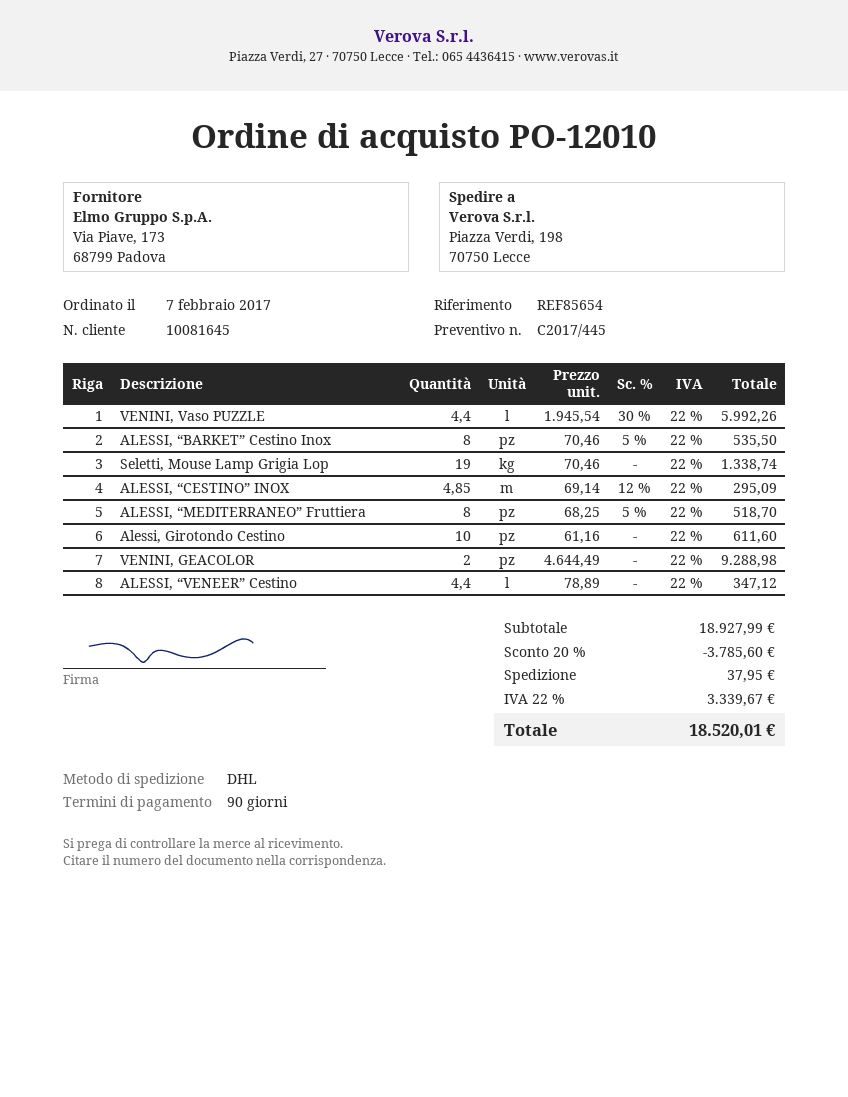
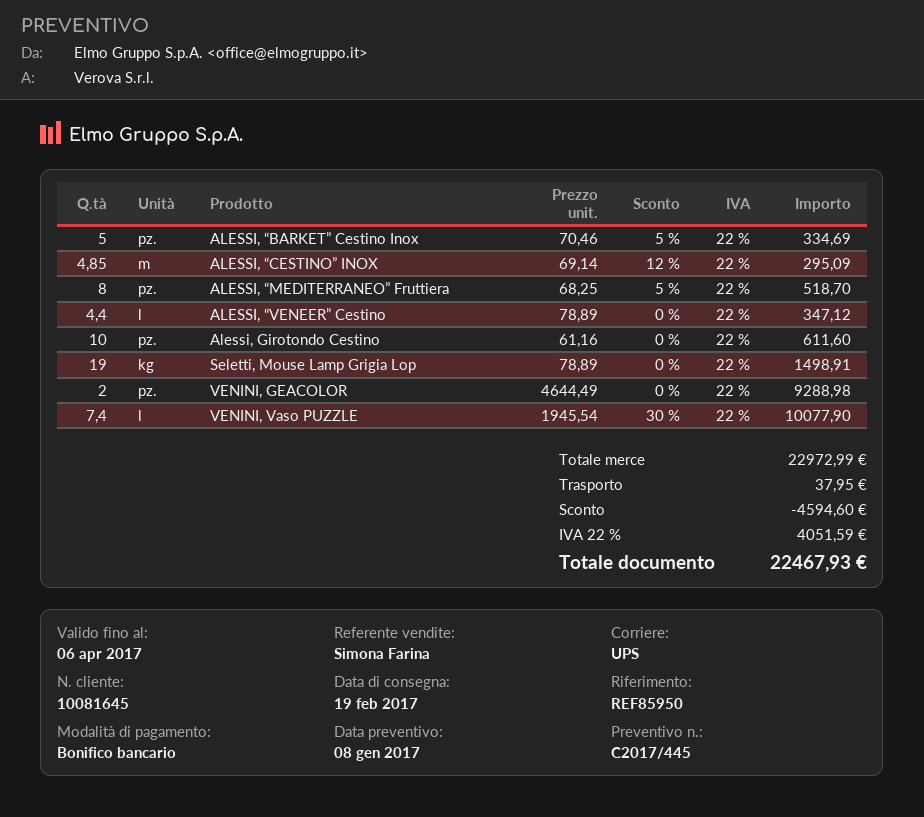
reference: REF85654 -> REF85950
shipping method: DHL -> UPS
VENINI, Vaso PUZZLE: 4.4 x 1945.54 - 30% = 5992.26 -> 7.4 x 1945.54 - 30% = 10077.90
ALESSI, “BARKET” Cestino Inox: 8 x 70.46 - 5% = 535.50 -> 5 x 70.46 - 5% = 334.69
Seletti, Mouse Lamp Grigia Lop: 19 x 70.46 = 1338.74 -> 19 x 78.89 = 1498.91
subtotal: 18927.99 -> 22972.99
discount: 3785.60 -> 4594.60
tax: 22% = 3339.67 -> 22% = 4051.59
total: 18520.01 -> 22467.93

